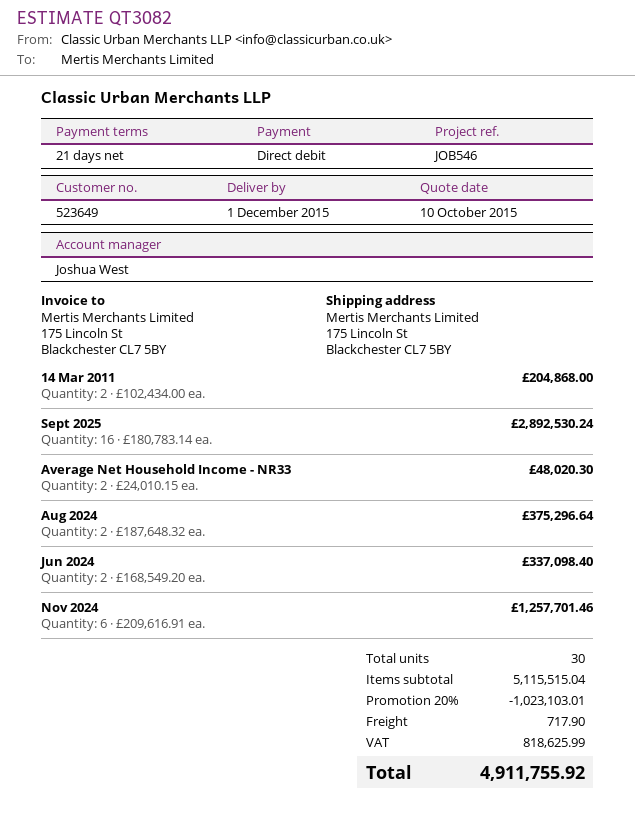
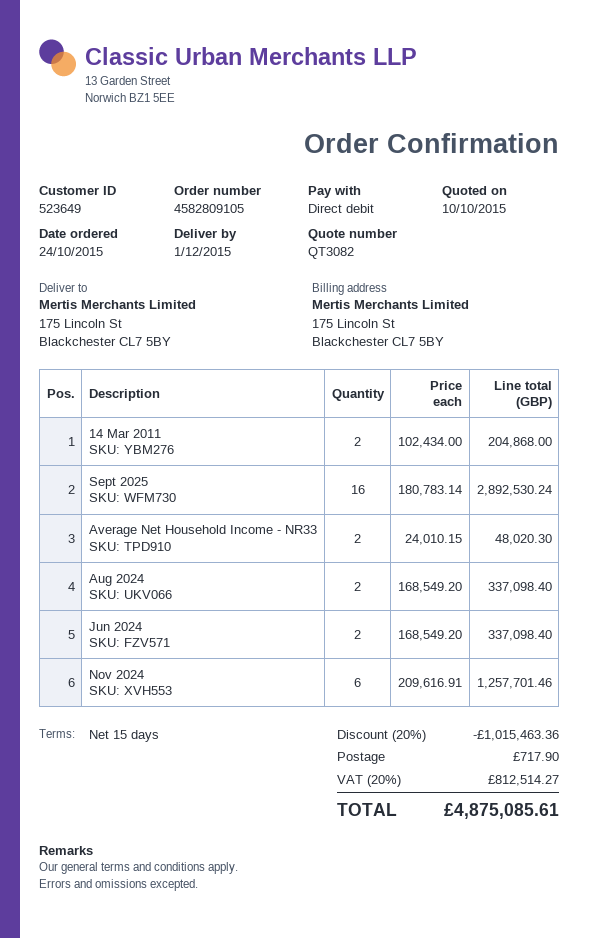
payment terms: 21 days -> 15 days
Aug 2024: 2 x 187648.32 = 375296.64 -> 2 x 168549.20 = 337098.40
discount: 20% = 1023103.01 -> 20% = 1015463.36
tax: 818625.99 -> 812514.27
total: 4911755.92 -> 4875085.61

